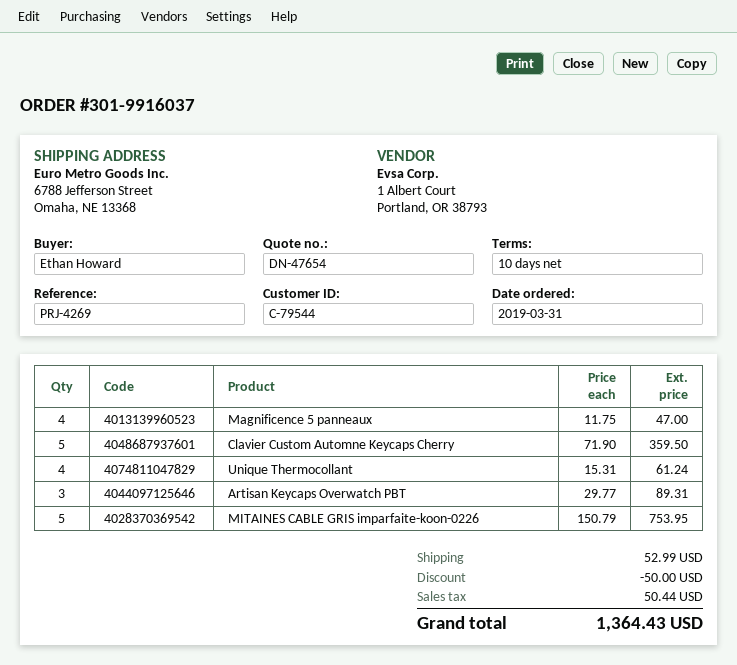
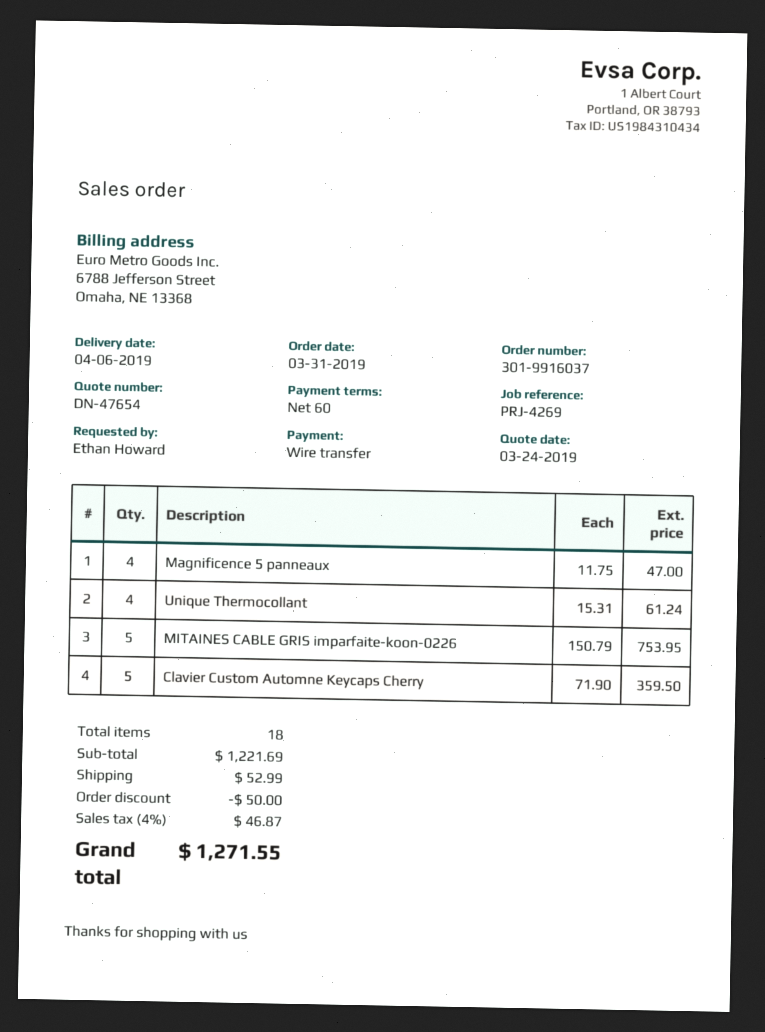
payment terms: 10 days -> 60 days
Artisan Keycaps Overwatch PBT: 3 x 29.77 = 89.31 -> none
tax: 50.44 -> 46.87
total: 1364.43 -> 1271.55

